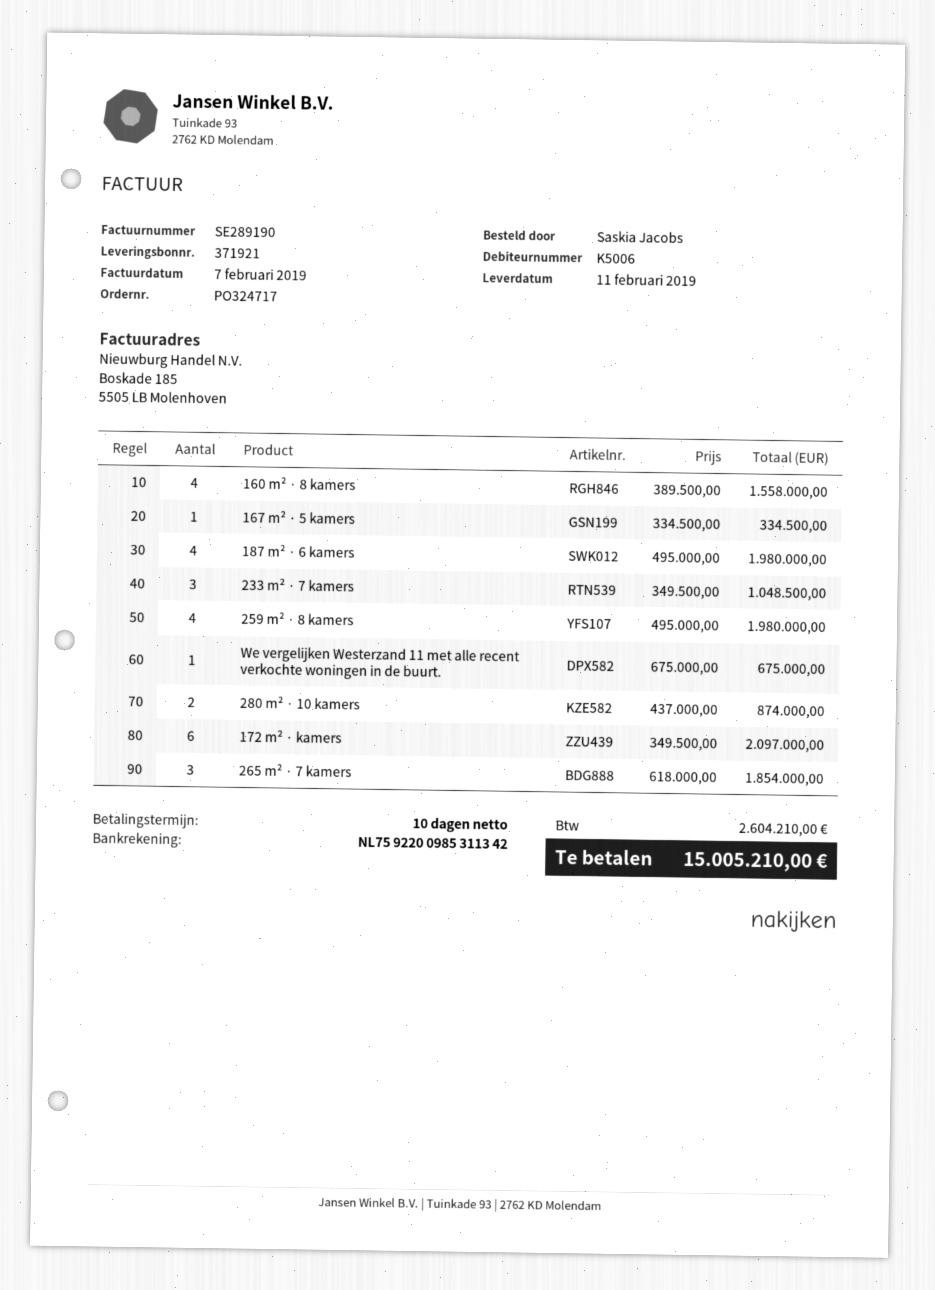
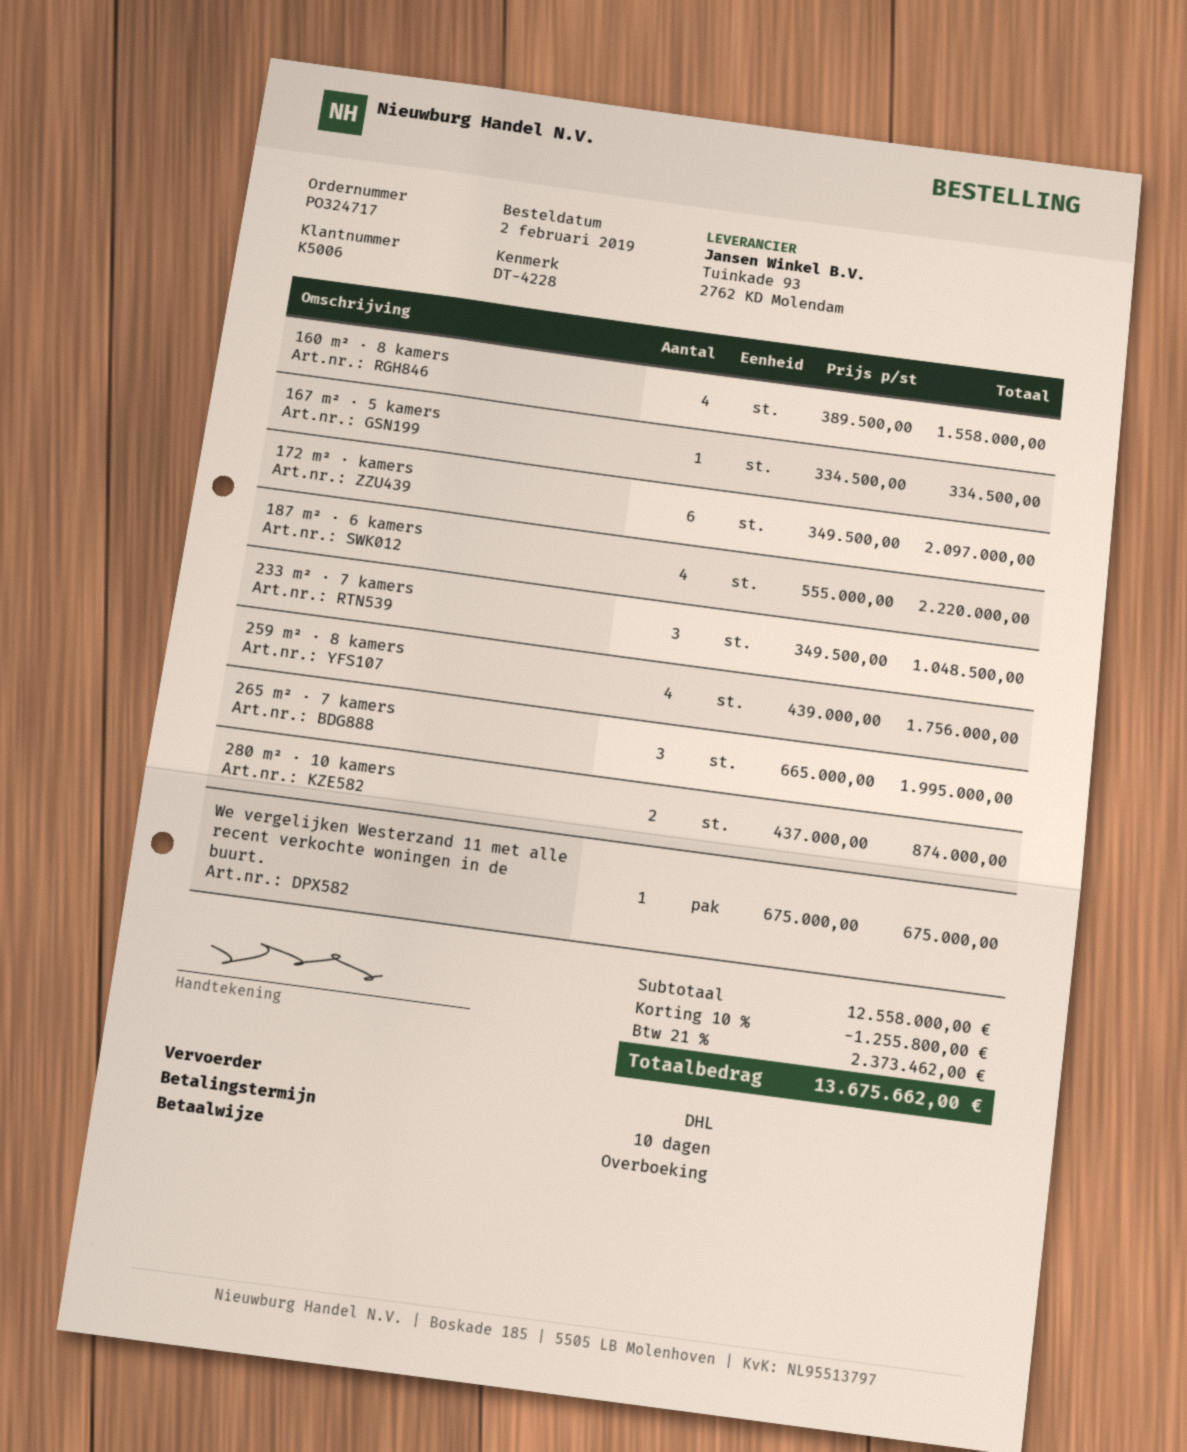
187 m² · 6 kamers: 4 x 495000.00 = 1980000.00 -> 4 x 555000.00 = 2220000.00
259 m² · 8 kamers: 4 x 495000.00 = 1980000.00 -> 4 x 439000.00 = 1756000.00
265 m² · 7 kamers: 3 x 618000.00 = 1854000.00 -> 3 x 665000.00 = 1995000.00
discount: none -> 10% = 1255800.00
tax: 2604210.00 -> 2373462.00
total: 15005210.00 -> 13675662.00

